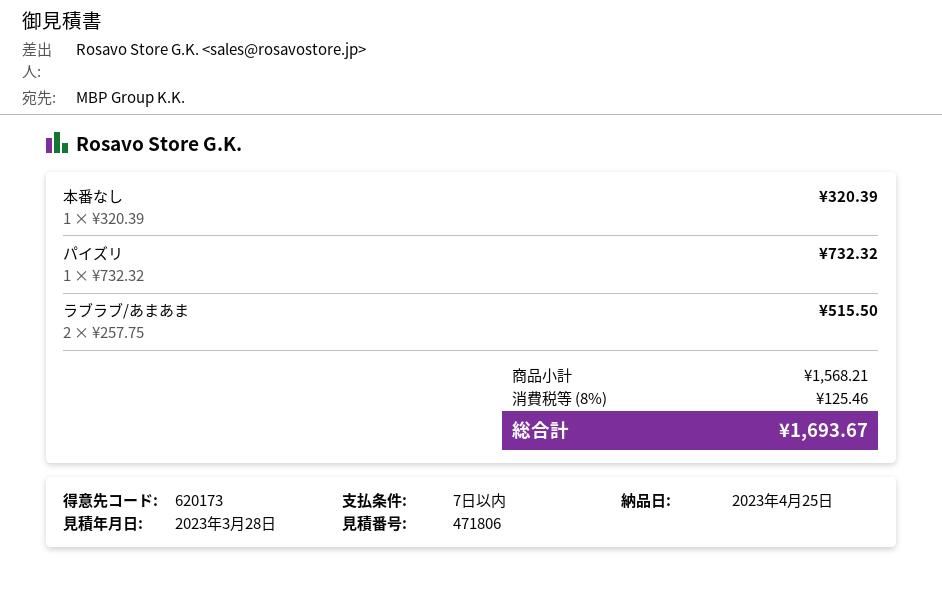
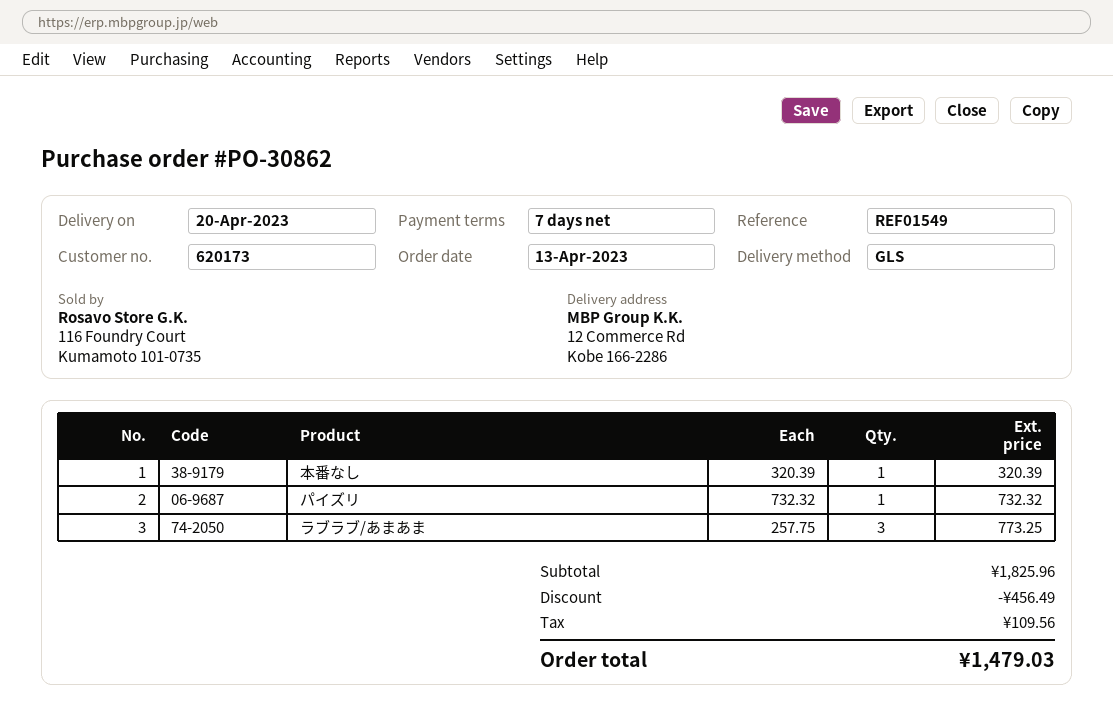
delivery date: 2023-04-25 -> 2023-04-20
ラブラブ/あまあま: 2 x 257.75 = 515.50 -> 3 x 257.75 = 773.25
subtotal: 1568.21 -> 1825.96
discount: none -> 456.49
tax: 125.46 -> 109.56
total: 1693.67 -> 1479.03

